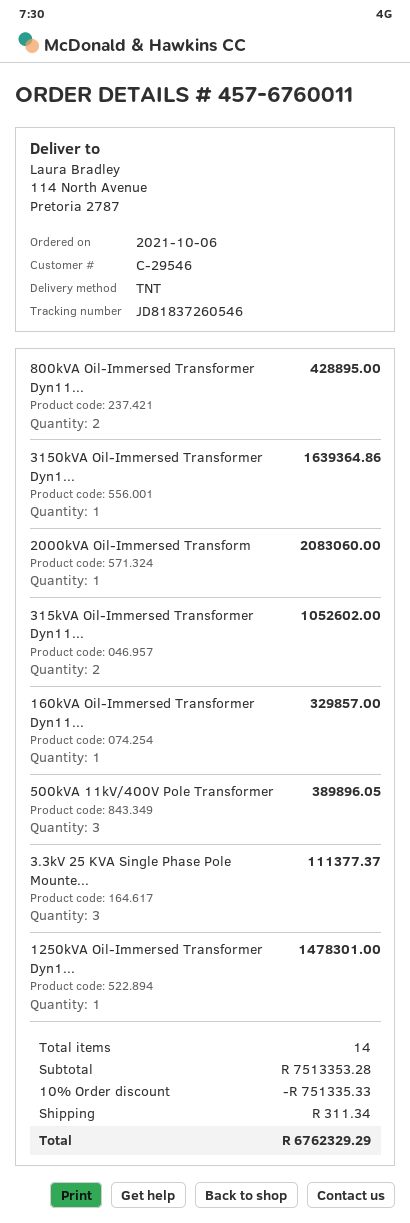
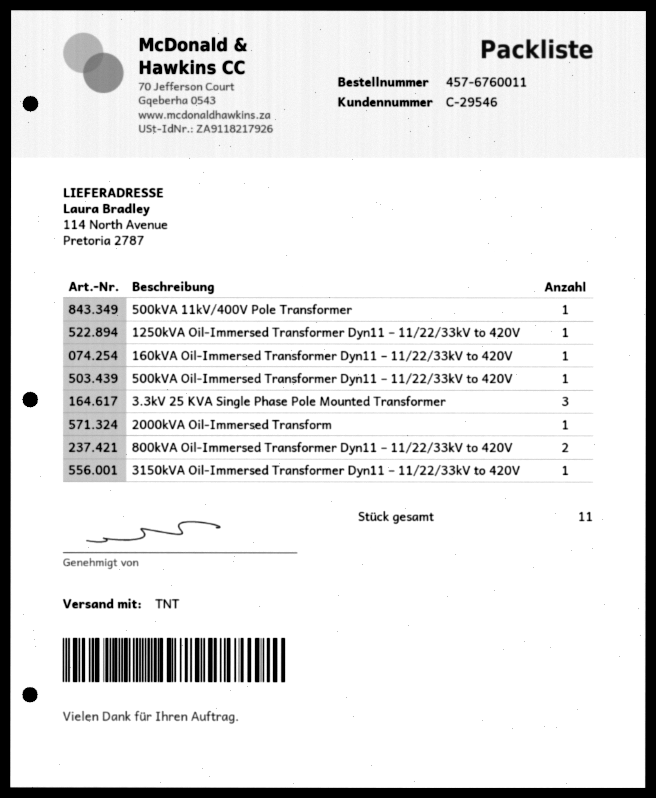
315kVA Oil-Immersed Transformer Dyn11...: 2 -> none
500kVA 11kV/400V Pole Transformer: 3 -> 1
500kVA Oil-Immersed Transformer Dyn11 – 11/22/33kV to 420V: none -> 1
total quantity: 14 -> 11

